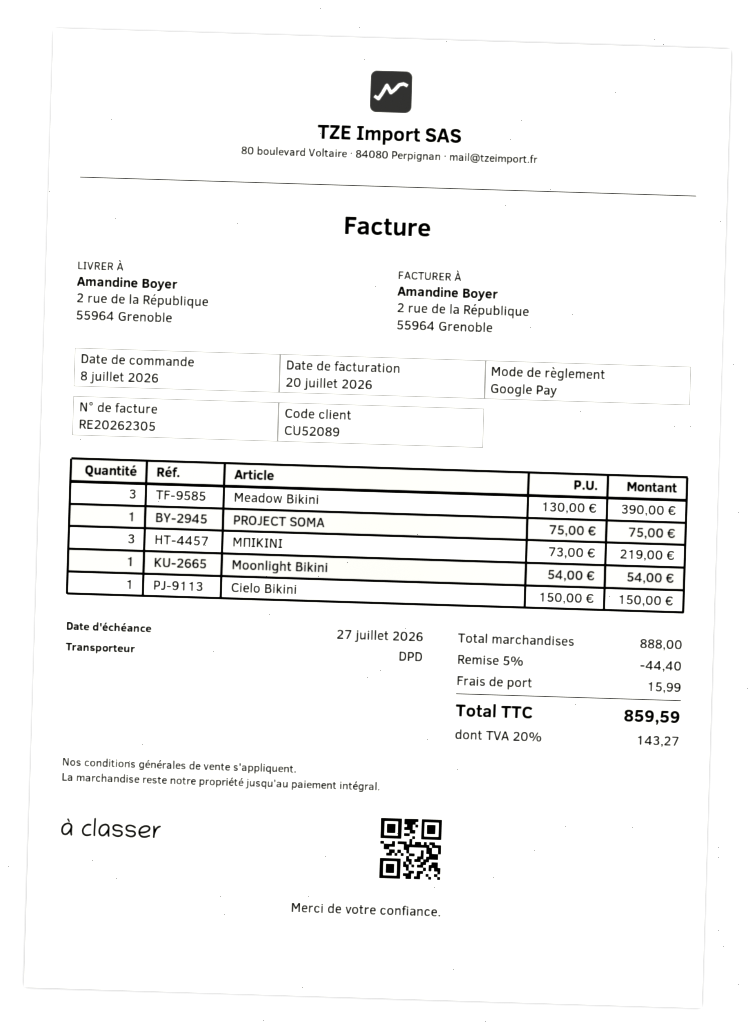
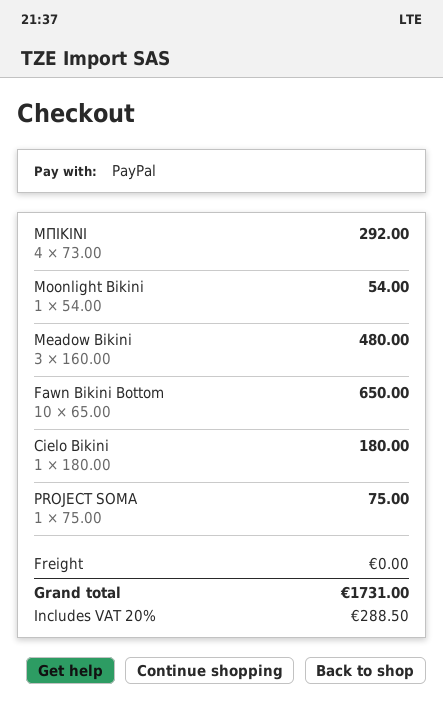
payment method: Google Pay -> PayPal
Meadow Bikini: 3 x 130.00 = 390.00 -> 3 x 160.00 = 480.00
ΜΠΙΚΙΝΙ: 3 x 73.00 = 219.00 -> 4 x 73.00 = 292.00
Cielo Bikini: 1 x 150.00 = 150.00 -> 1 x 180.00 = 180.00
Fawn Bikini Bottom: none -> 10 x 65.00 = 650.00
discount: 5% = 44.40 -> none
shipping: 15.99 -> 0.00
tax: 20% = 143.27 -> 20% = 288.50
total: 859.59 -> 1731.00

